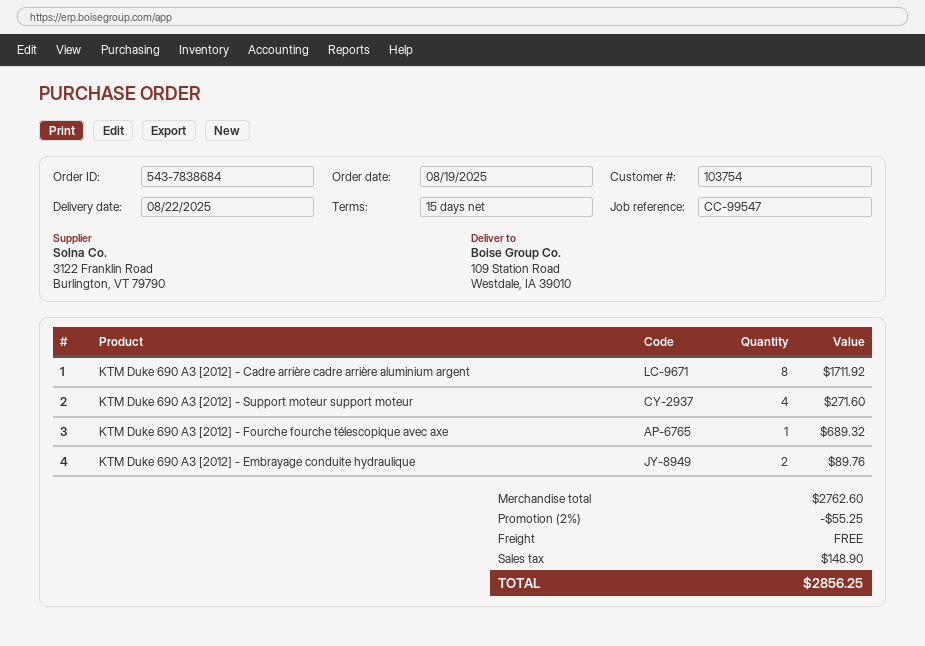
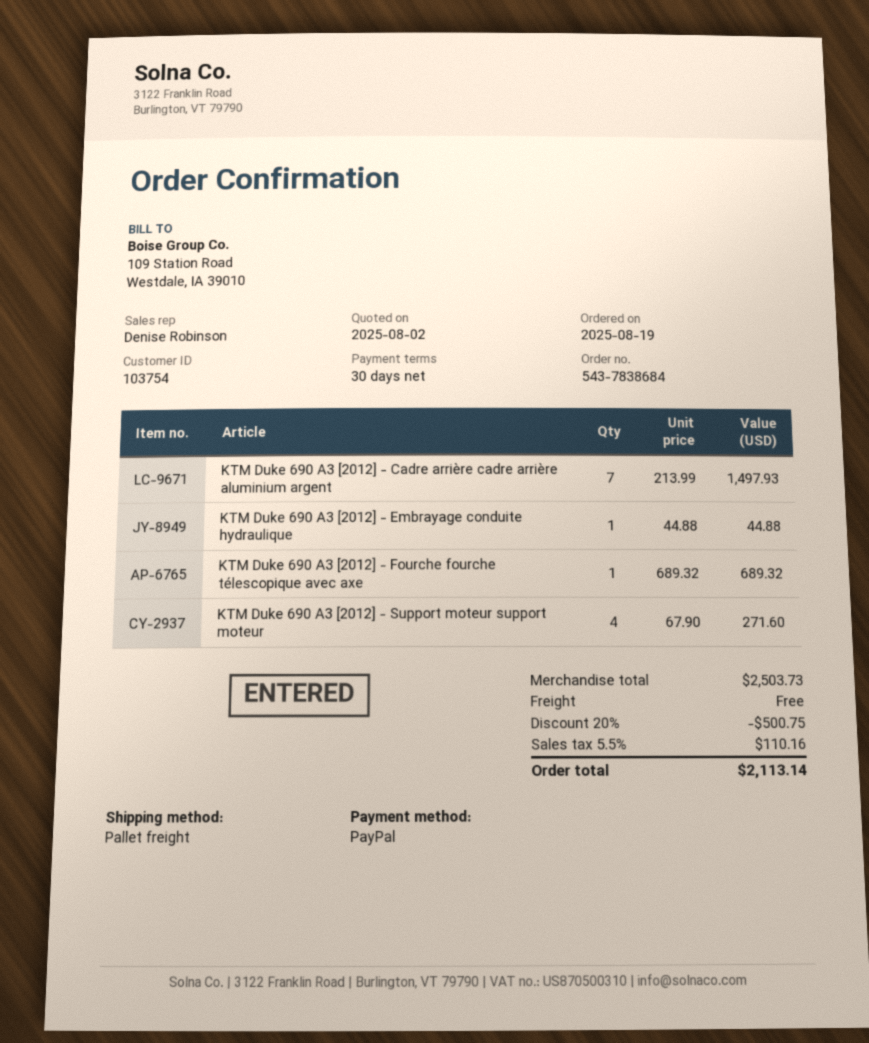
payment terms: 15 days -> 30 days
KTM Duke 690 A3 [2012] - Cadre arrière cadre arrière aluminium argent: 8 for 1711.92 -> 7 for 1497.93
KTM Duke 690 A3 [2012] - Embrayage conduite hydraulique: 2 for 89.76 -> 1 for 44.88
subtotal: 2762.60 -> 2503.73
discount: 2% = 55.25 -> 20% = 500.75
tax: 148.90 -> 110.16
total: 2856.25 -> 2113.14

